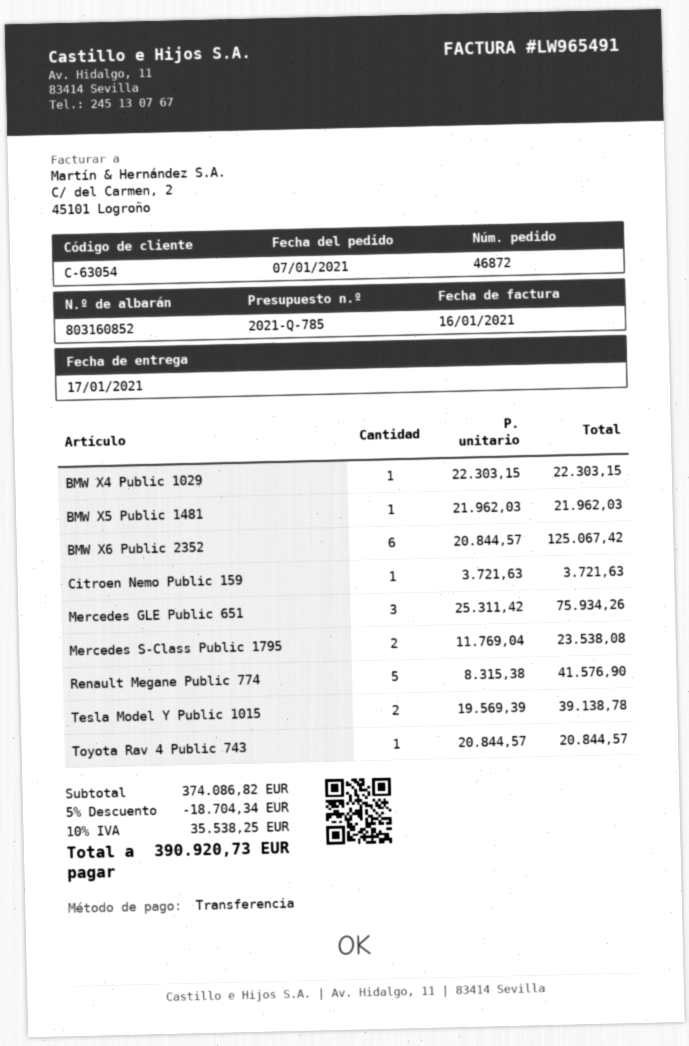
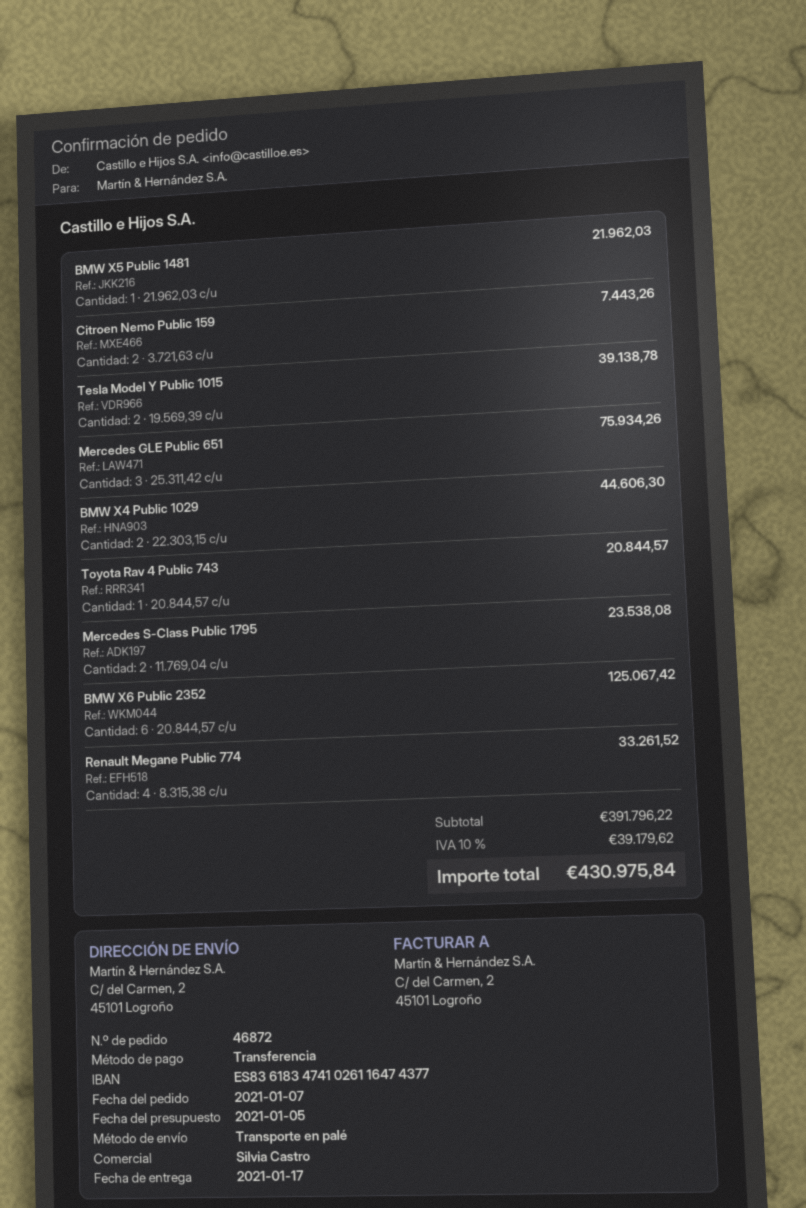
BMW X4 Public 1029: 1 x 22303.15 = 22303.15 -> 2 x 22303.15 = 44606.30
Citroen Nemo Public 159: 1 x 3721.63 = 3721.63 -> 2 x 3721.63 = 7443.26
Renault Megane Public 774: 5 x 8315.38 = 41576.90 -> 4 x 8315.38 = 33261.52
subtotal: 374086.82 -> 391796.22
discount: 5% = 18704.34 -> none
tax: 10% = 35538.25 -> 10% = 39179.62
total: 390920.73 -> 430975.84

